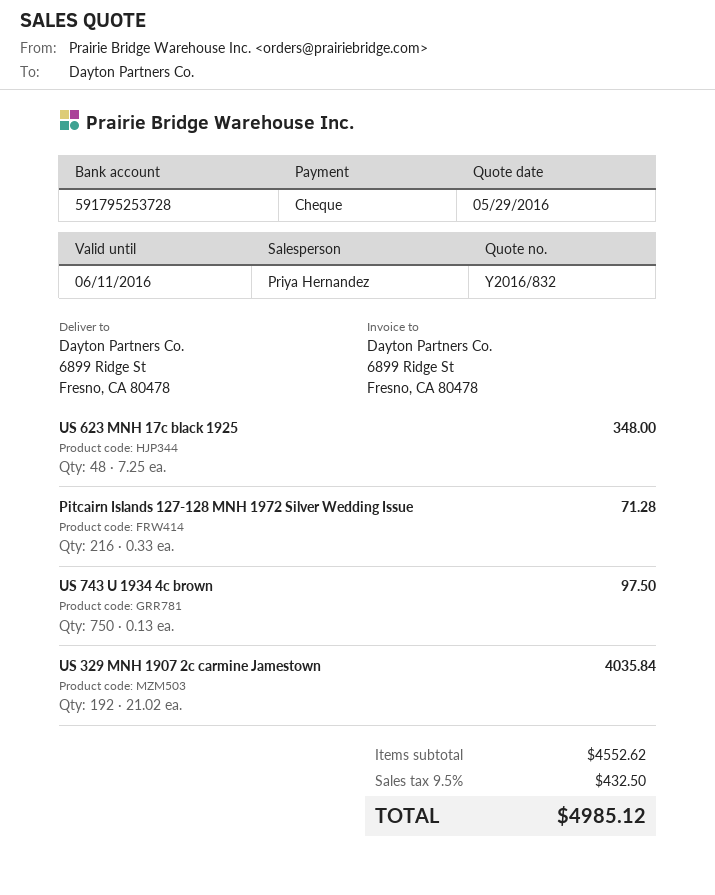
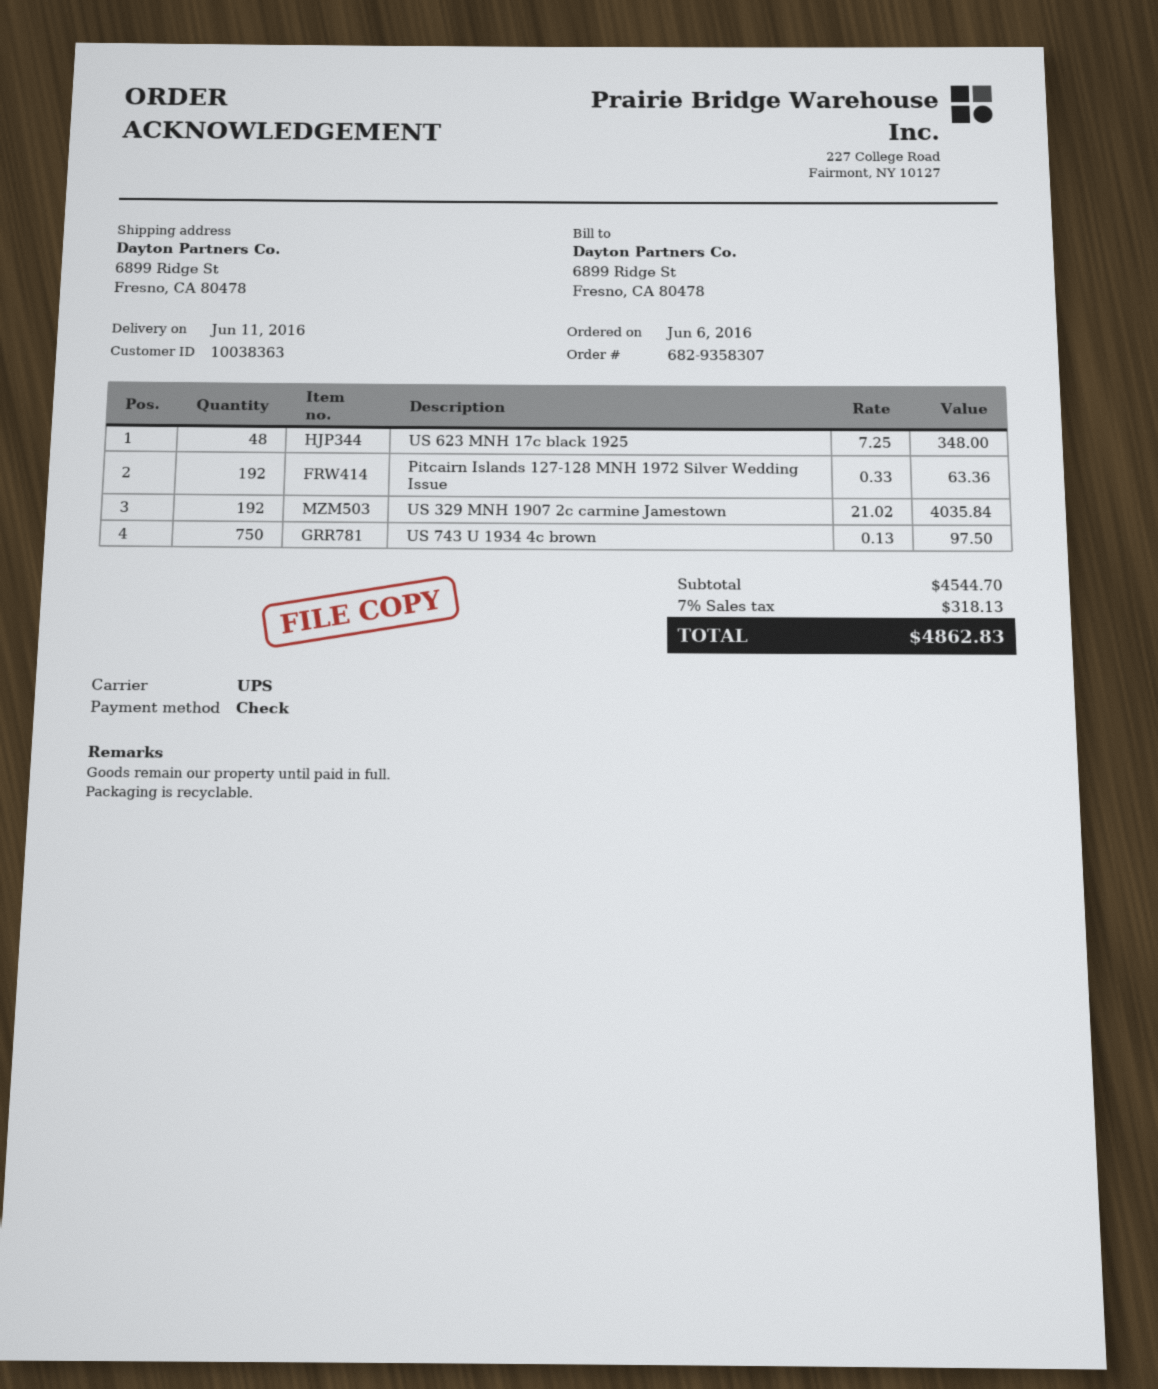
Pitcairn Islands 127-128 MNH 1972 Silver Wedding Issue: 216 x 0.33 = 71.28 -> 192 x 0.33 = 63.36
subtotal: 4552.62 -> 4544.70
tax: 9.5% = 432.50 -> 7% = 318.13
total: 4985.12 -> 4862.83

